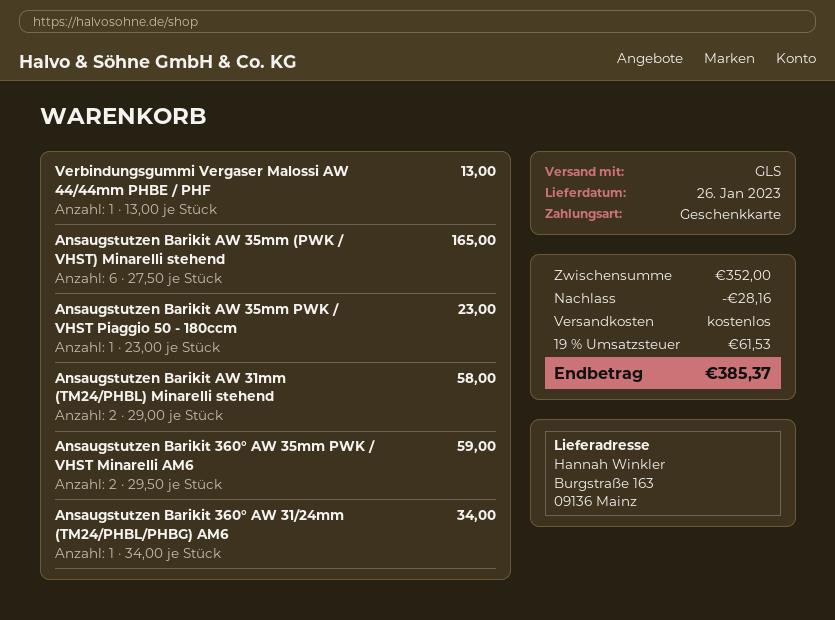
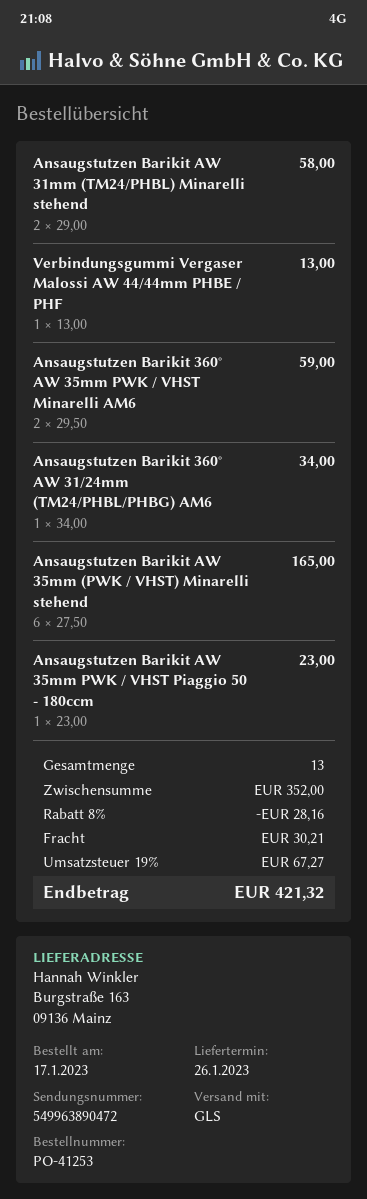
shipping: 0.00 -> 30.21
tax: 19% = 61.53 -> 19% = 67.27
total: 385.37 -> 421.32

